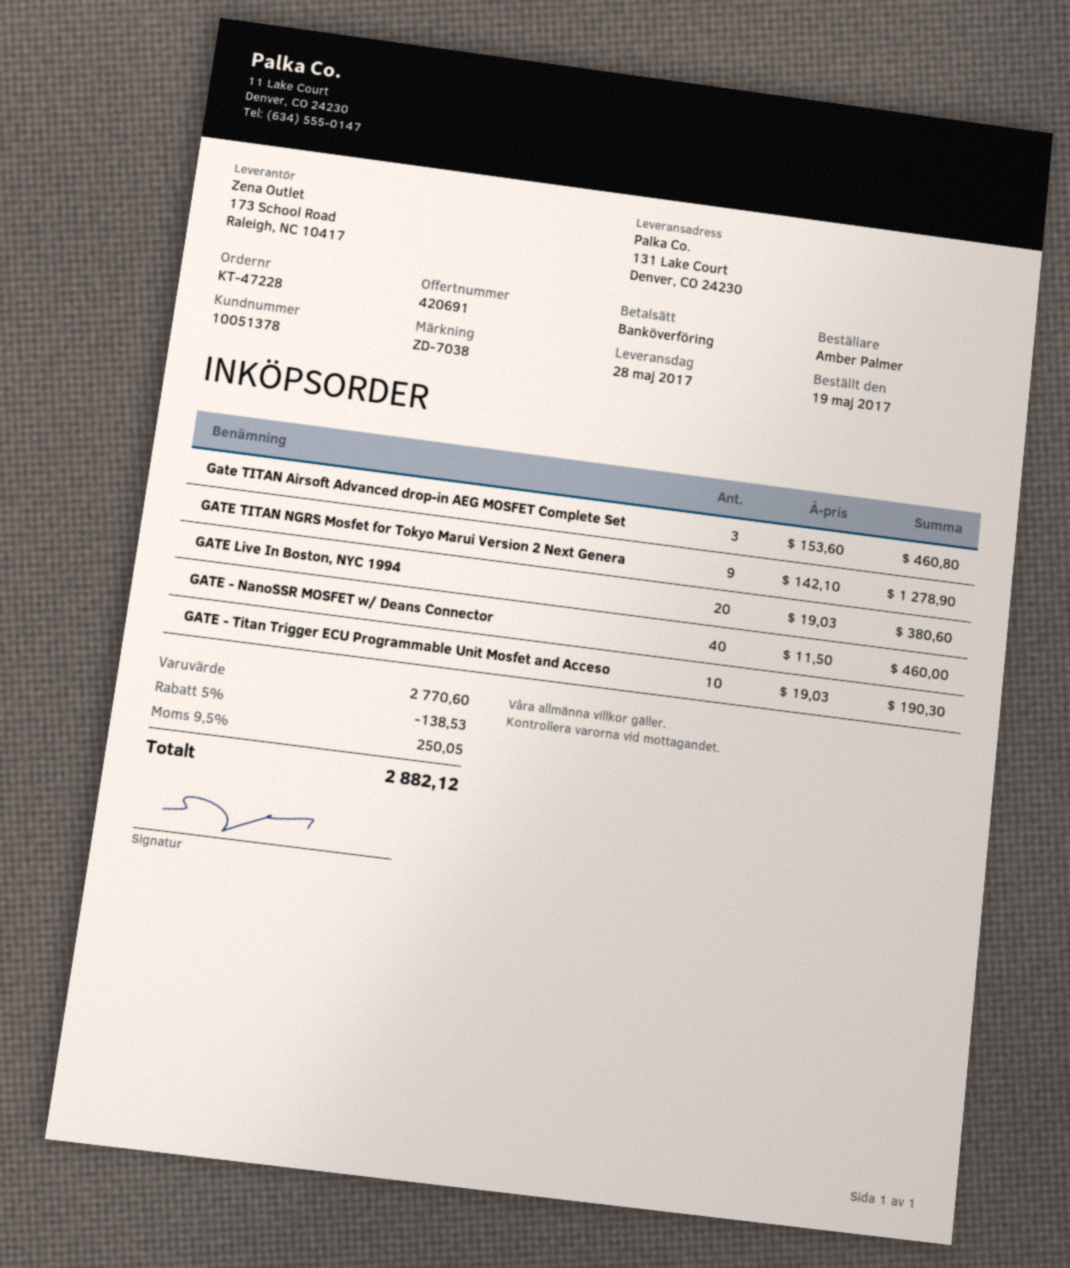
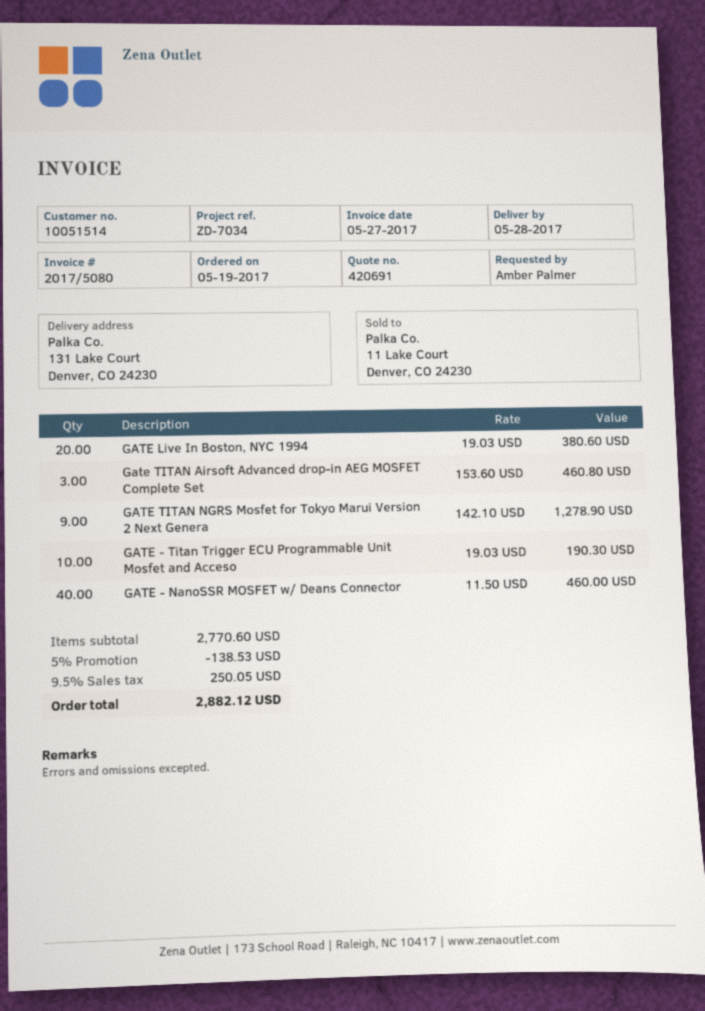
customer number: 10051378 -> 10051514
reference: ZD-7038 -> ZD-7034

